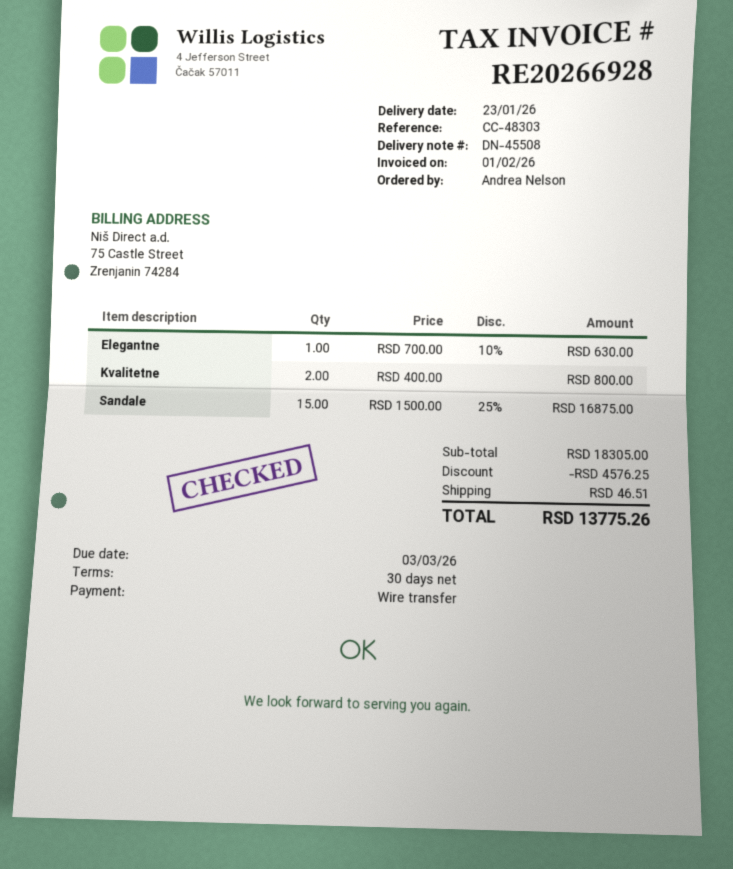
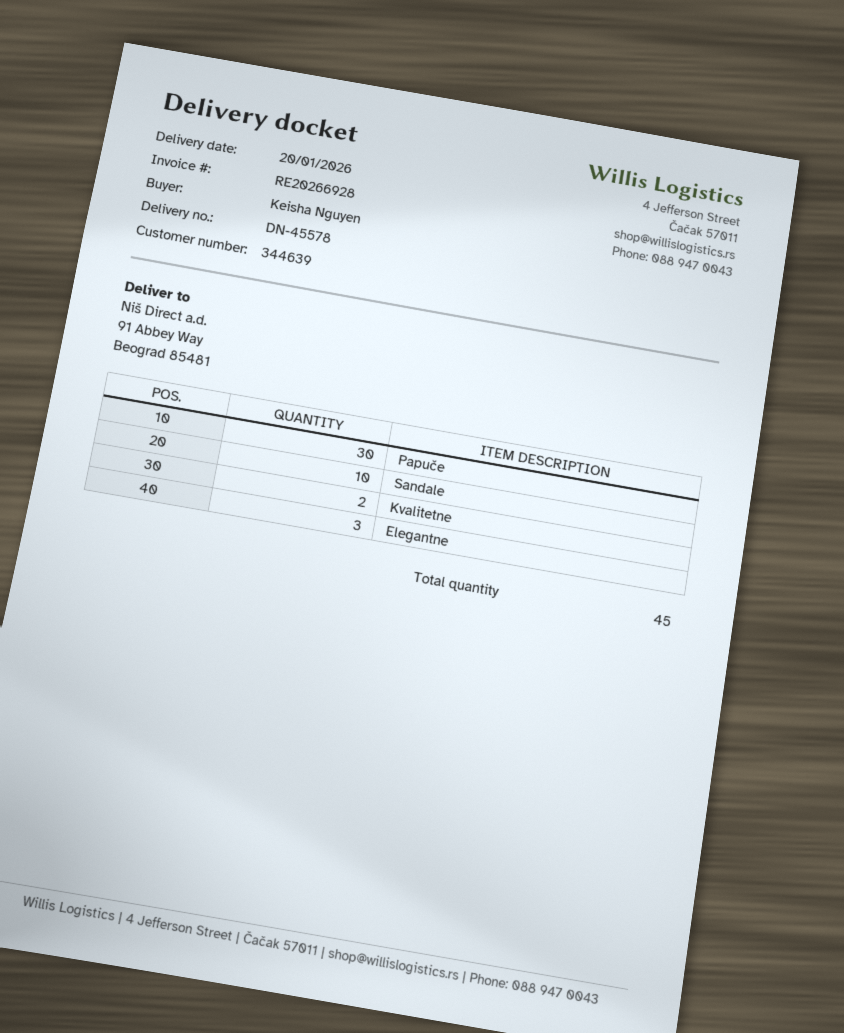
delivery note number: DN-45508 -> DN-45578
delivery date: 2026-01-23 -> 2026-01-20
ordered by: Andrea Nelson -> Keisha Nguyen
Elegantne: 1 -> 3
Sandale: 15 -> 10
Papuče: none -> 30

